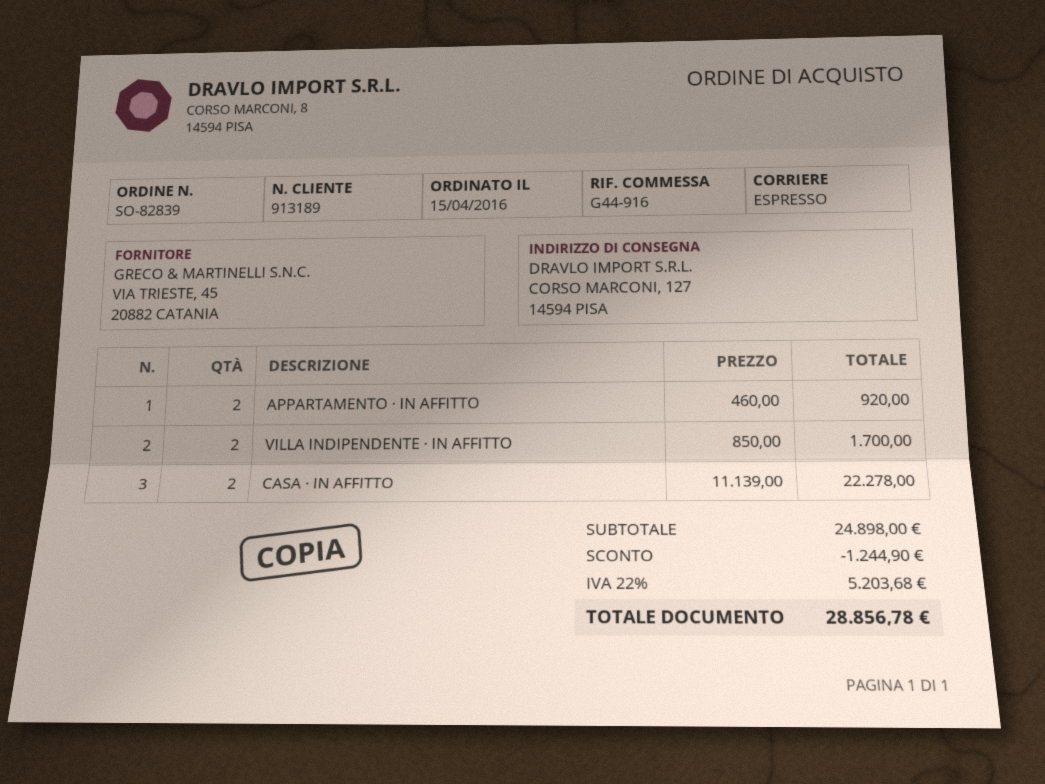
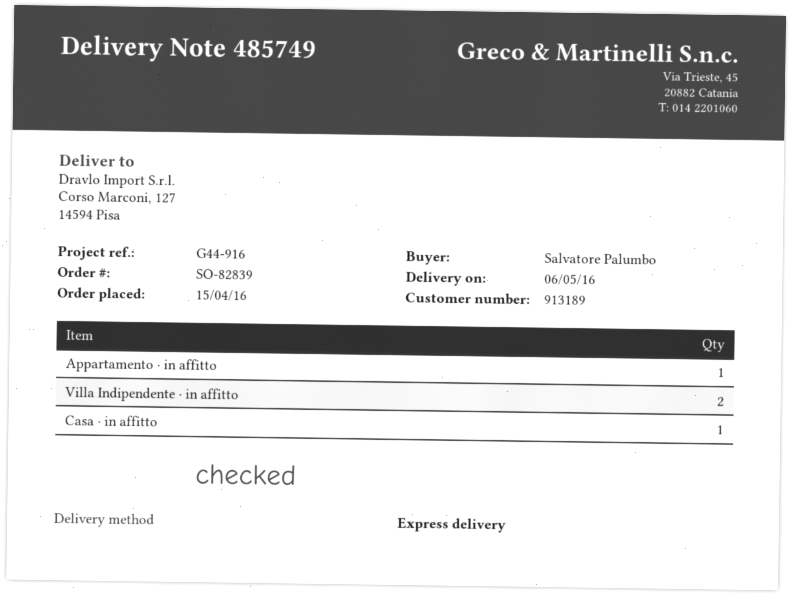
APPARTAMENTO · IN AFFITTO: 2 -> 1
CASA · IN AFFITTO: 2 -> 1

